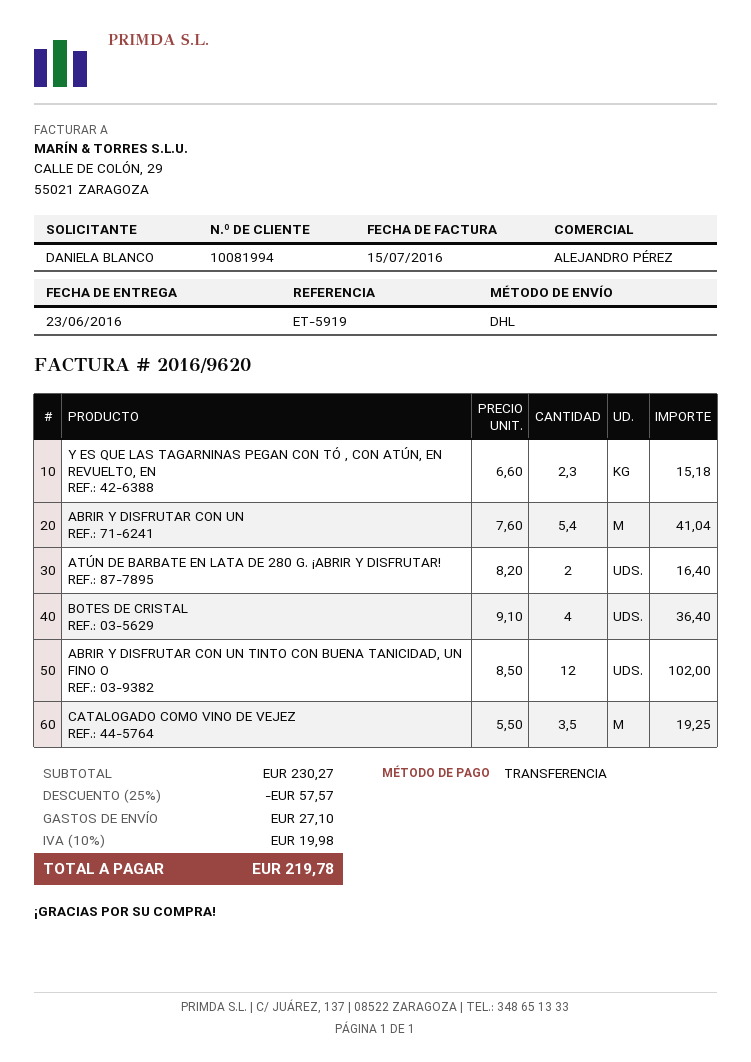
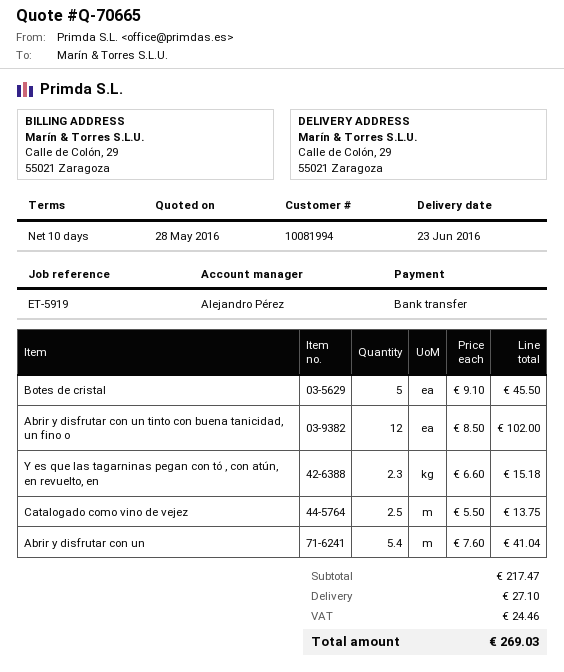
ATÚN DE BARBATE EN LATA DE 280 G. ¡ABRIR Y DISFRUTAR!: 2 x 8.20 = 16.40 -> none
BOTES DE CRISTAL: 4 x 9.10 = 36.40 -> 5 x 9.10 = 45.50
CATALOGADO COMO VINO DE VEJEZ: 3.5 x 5.50 = 19.25 -> 2.5 x 5.50 = 13.75
subtotal: 230.27 -> 217.47
discount: 25% = 57.57 -> none
tax: 19.98 -> 24.46
total: 219.78 -> 269.03

